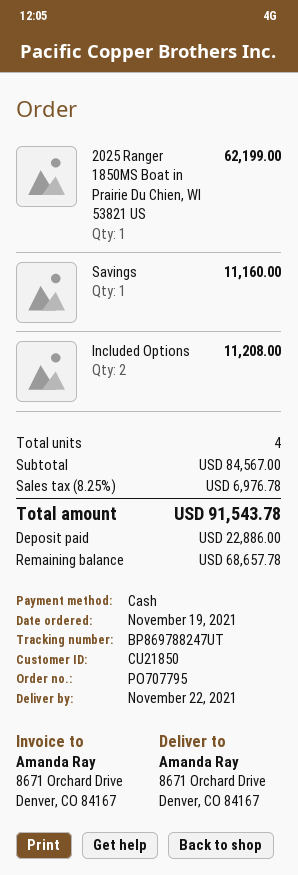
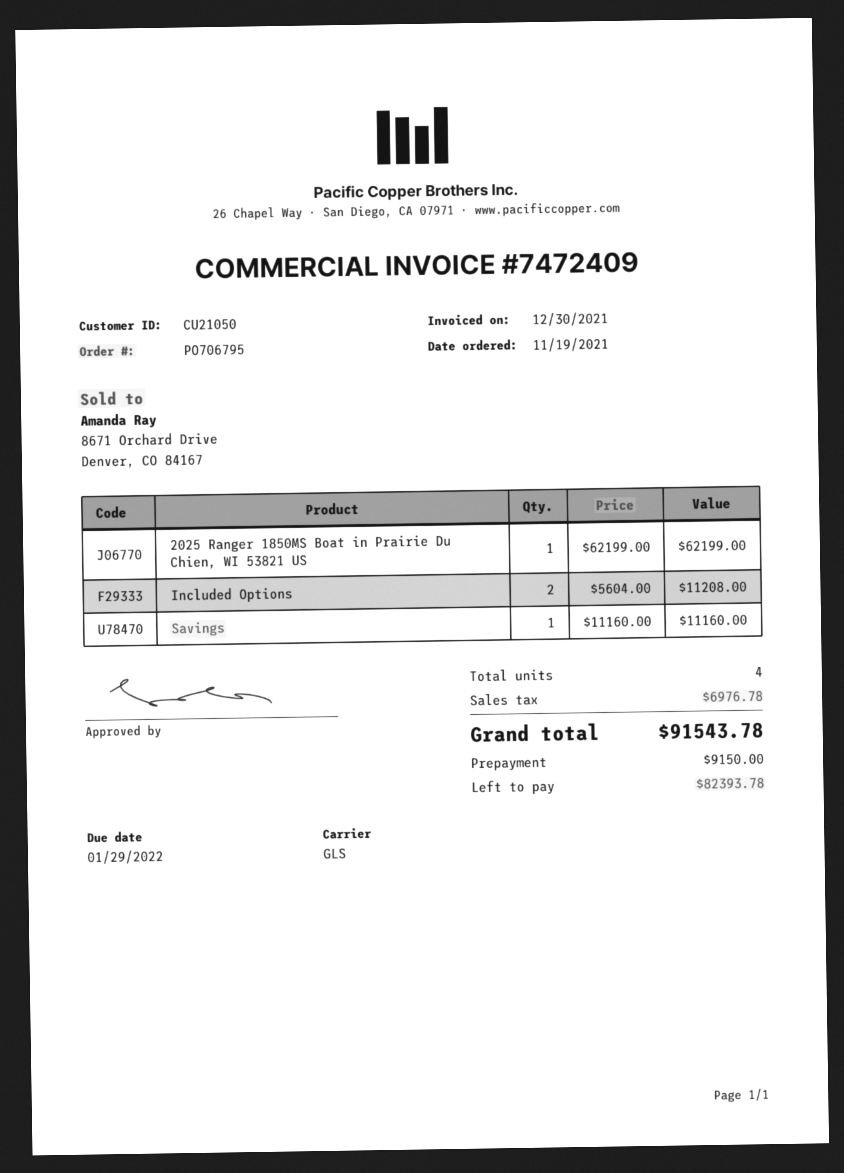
order number: PO707795 -> PO706795
customer number: CU21850 -> CU21050
deposit: 22886.00 -> 9150.00
balance: 68657.78 -> 82393.78

